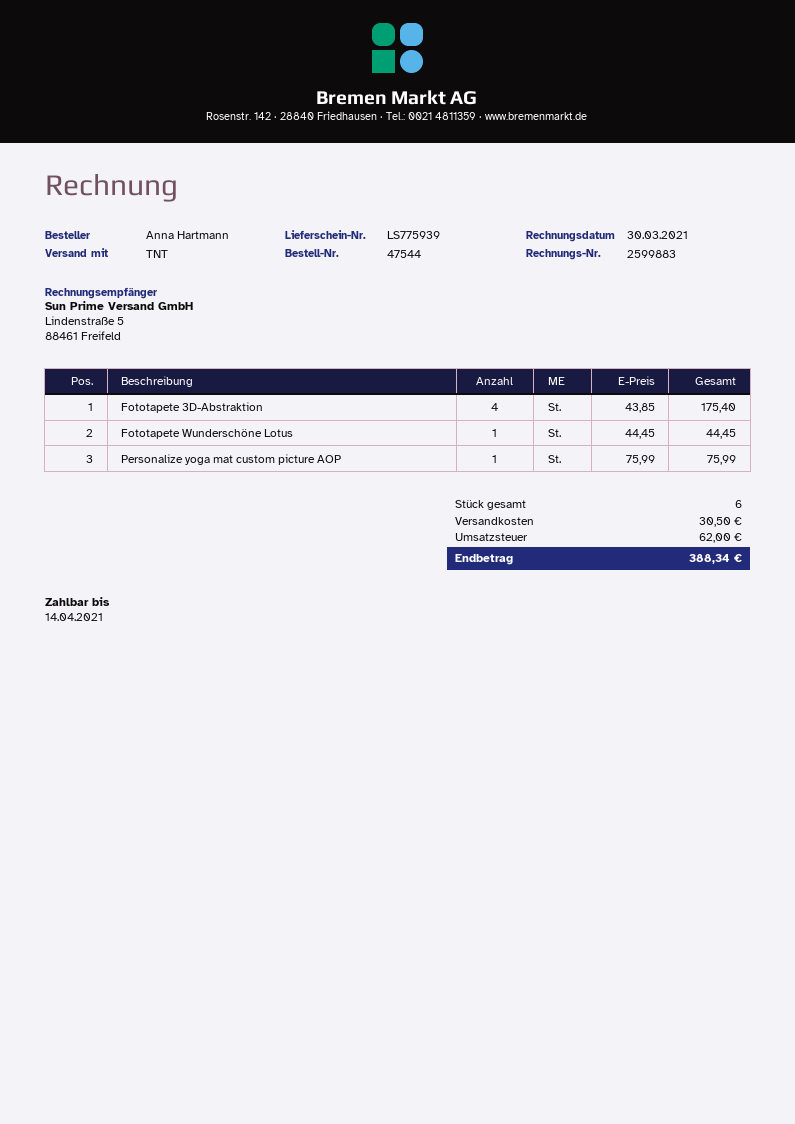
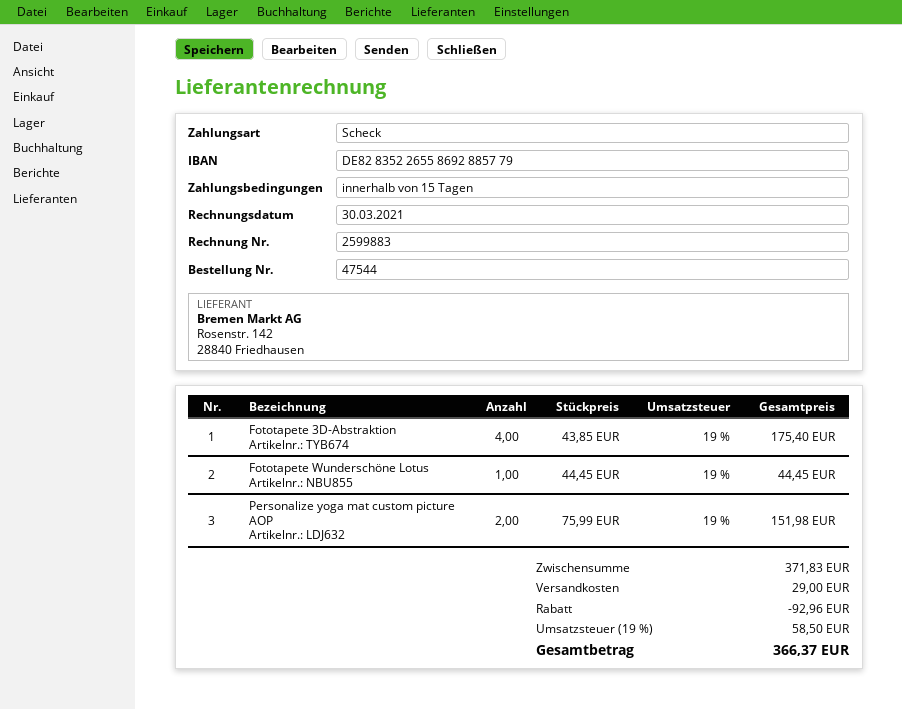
Personalize yoga mat custom picture AOP: 1 x 75.99 = 75.99 -> 2 x 75.99 = 151.98
discount: none -> 92.96
shipping: 30.50 -> 29.00
tax: 62.00 -> 58.50
total: 388.34 -> 366.37

